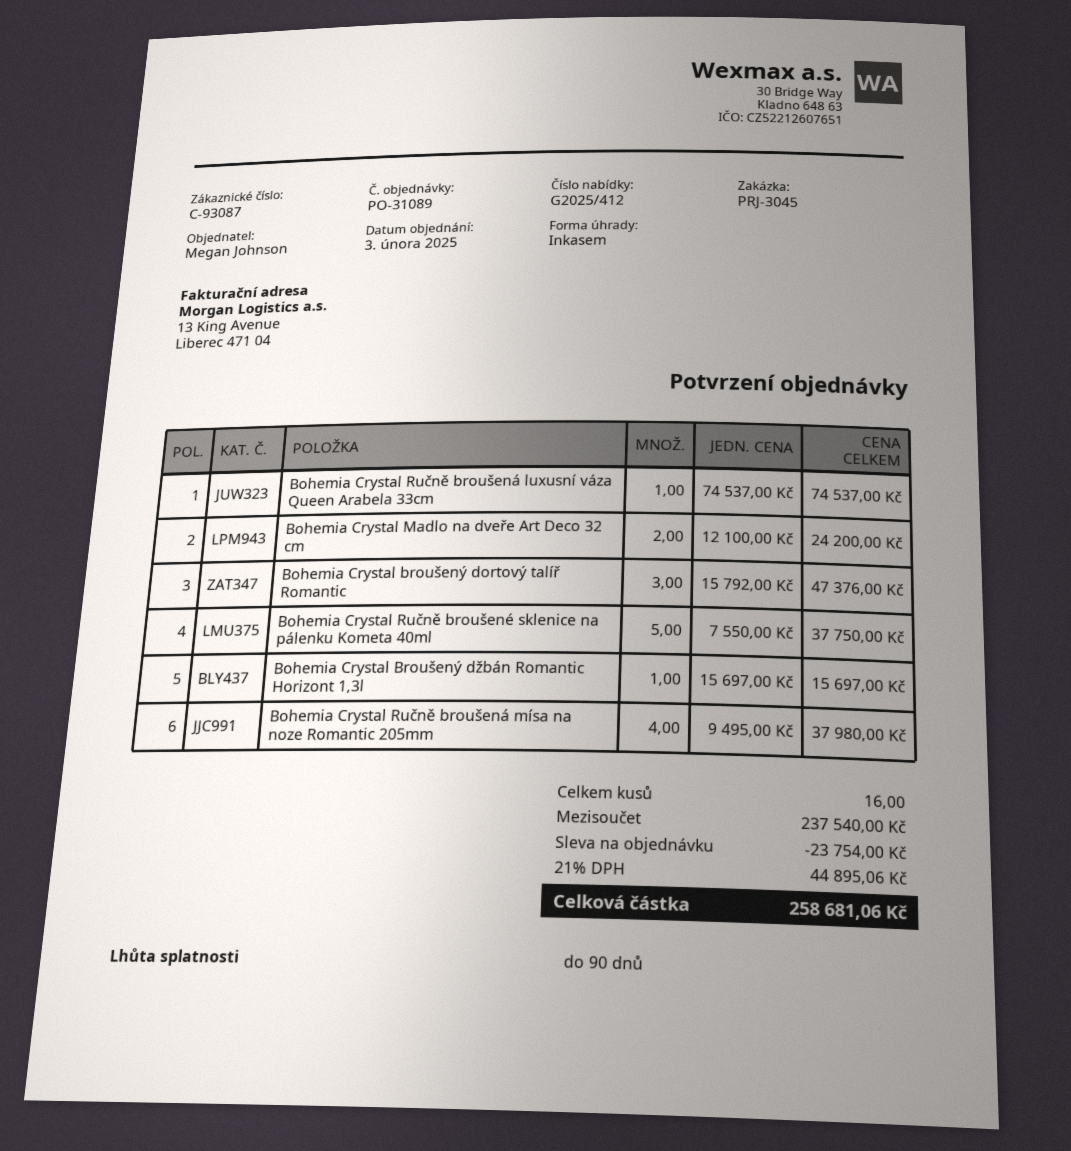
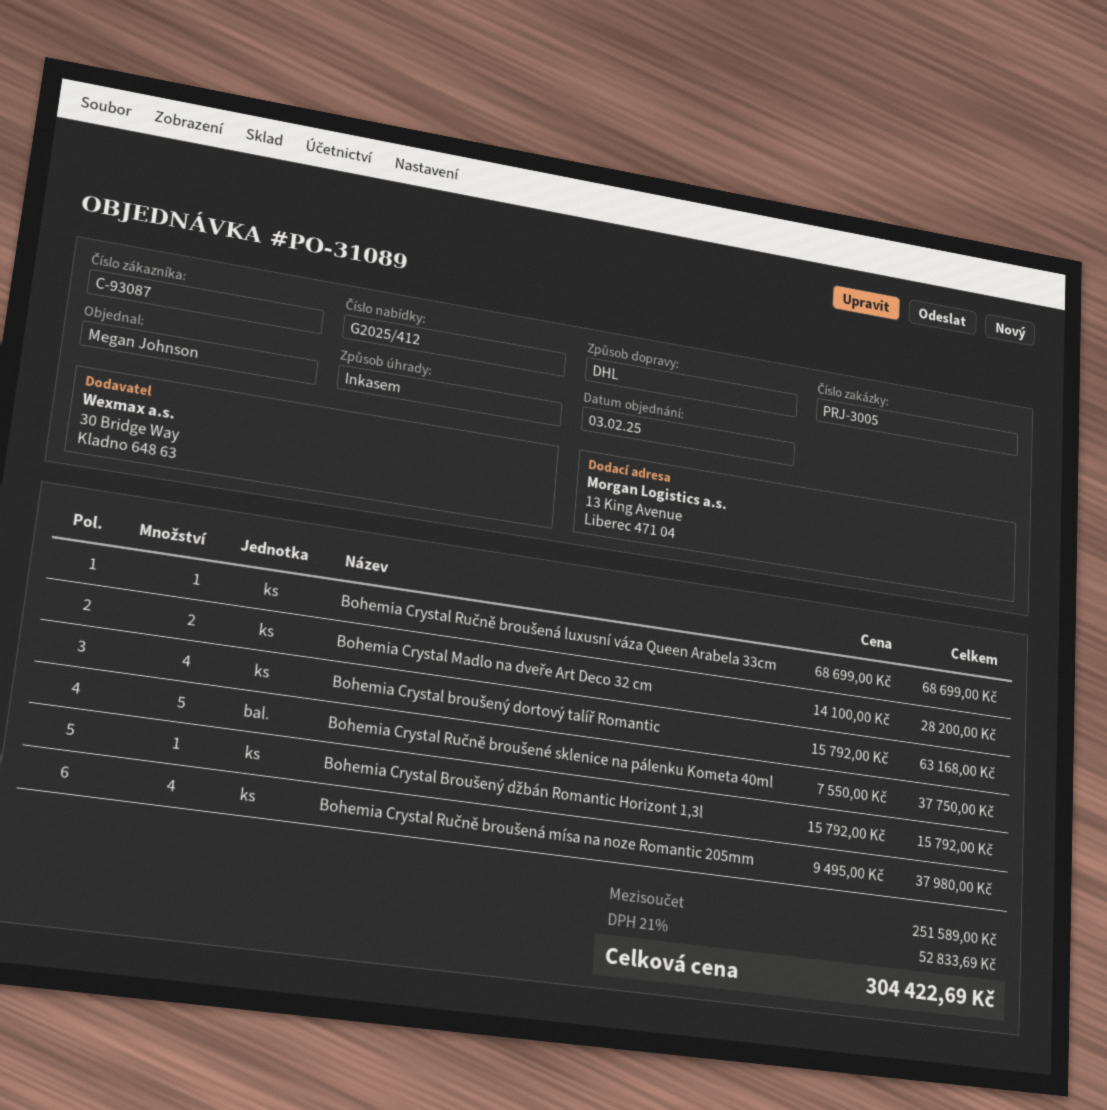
reference: PRJ-3045 -> PRJ-3005
Bohemia Crystal Ručně broušená luxusní váza Queen Arabela 33cm: 1 x 74537.00 = 74537.00 -> 1 x 68699.00 = 68699.00
Bohemia Crystal Madlo na dveře Art Deco 32 cm: 2 x 12100.00 = 24200.00 -> 2 x 14100.00 = 28200.00
Bohemia Crystal broušený dortový talíř Romantic: 3 x 15792.00 = 47376.00 -> 4 x 15792.00 = 63168.00
Bohemia Crystal Broušený džbán Romantic Horizont 1,3l: 1 x 15697.00 = 15697.00 -> 1 x 15792.00 = 15792.00
subtotal: 237540.00 -> 251589.00
discount: 23754.00 -> none
tax: 21% = 44895.06 -> 21% = 52833.69
total: 258681.06 -> 304422.69

